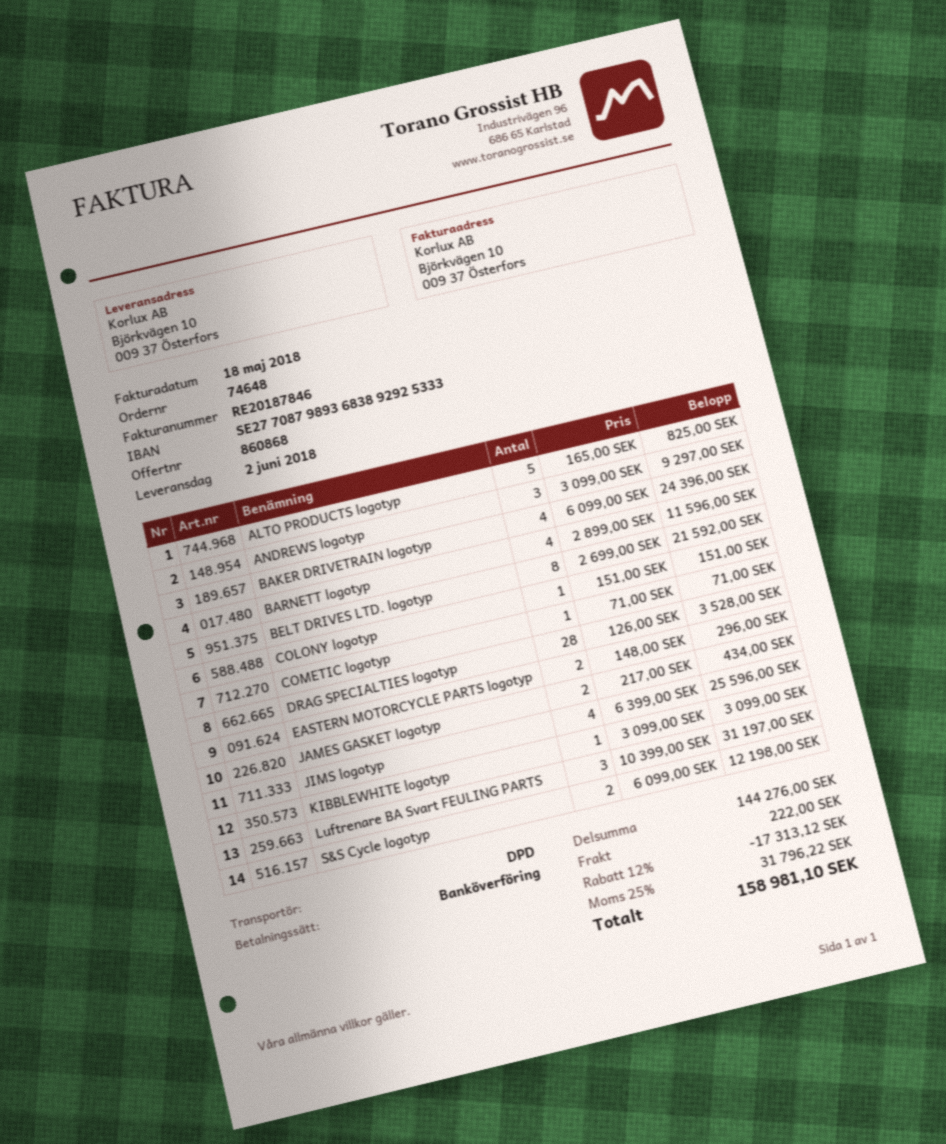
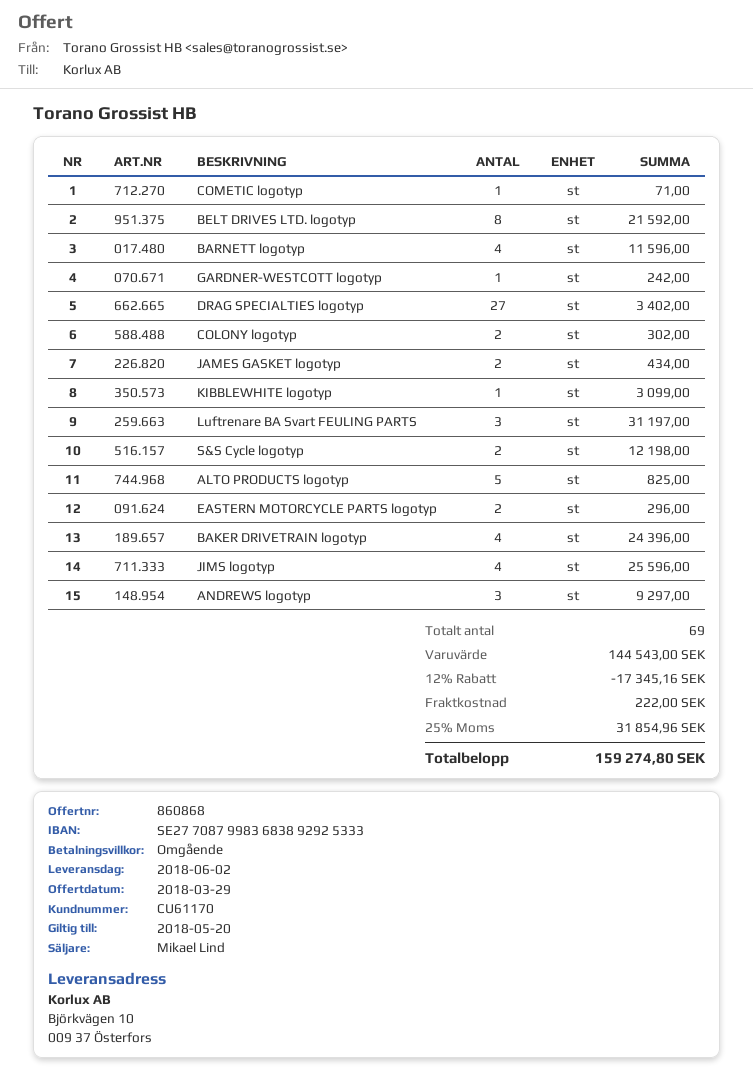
bank account: SE2770879893683892925333 -> SE2770879983683892925333
COLONY logotyp: 1 for 151.00 -> 2 for 302.00
DRAG SPECIALTIES logotyp: 28 for 3528.00 -> 27 for 3402.00
GARDNER-WESTCOTT logotyp: none -> 1 for 242.00
subtotal: 144276.00 -> 144543.00
discount: 12% = 17313.12 -> 12% = 17345.16
tax: 25% = 31796.22 -> 25% = 31854.96
total: 158981.10 -> 159274.80

